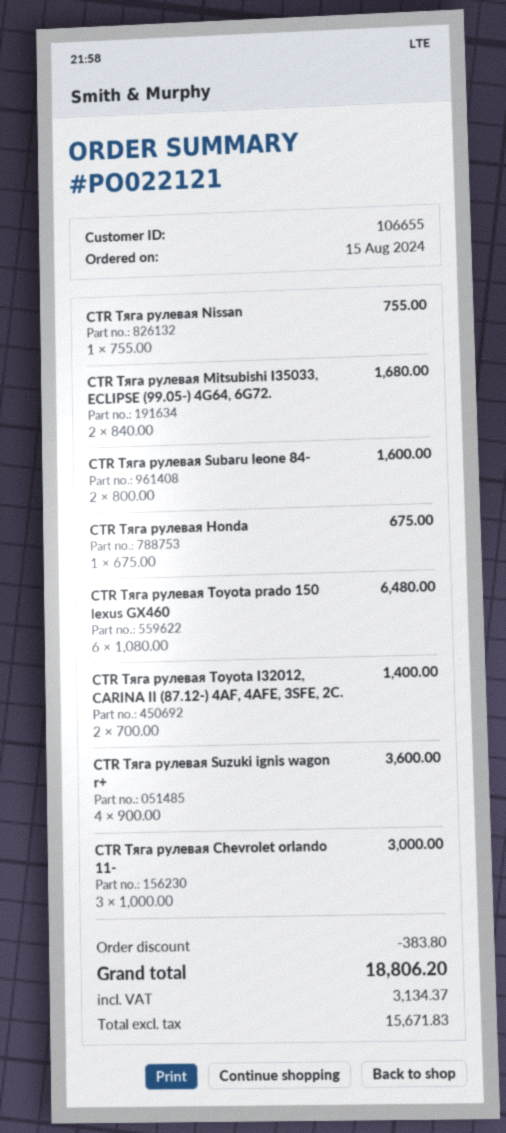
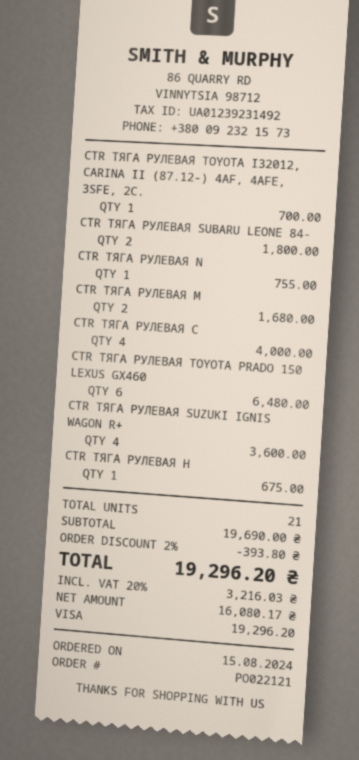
CTR Тяга рулевая Subaru leone 84-: 2 for 1600.00 -> 2 for 1800.00
CTR Тяга рулевая Toyota I32012, CARINA II (87.12-) 4AF, 4AFE, 3SFE, 2C.: 2 for 1400.00 -> 1 for 700.00
CTR Тяга рулевая Chevrolet orlando 11-: 3 for 3000.00 -> 4 for 4000.00
discount: 383.80 -> 393.80
net: 15671.83 -> 16080.17
tax: 3134.37 -> 3216.03
total: 18806.20 -> 19296.20

